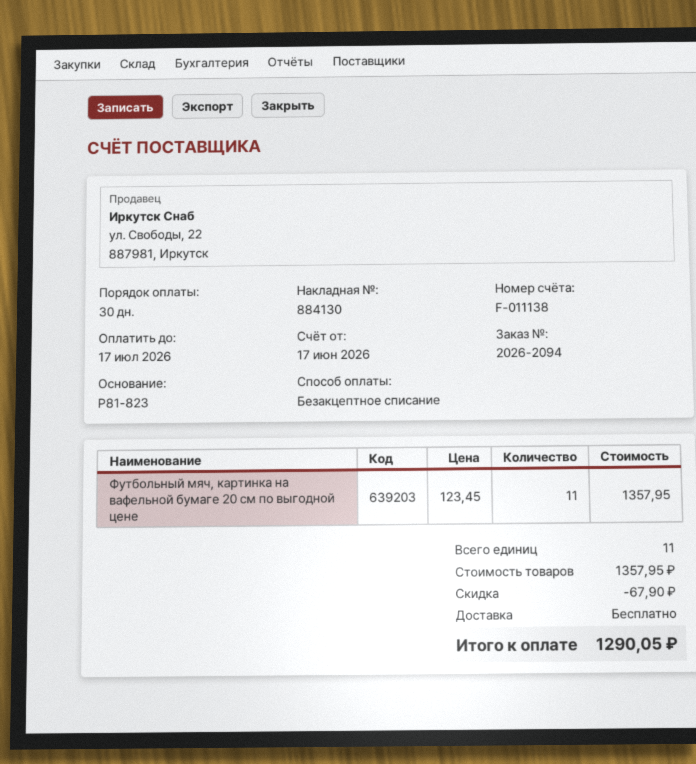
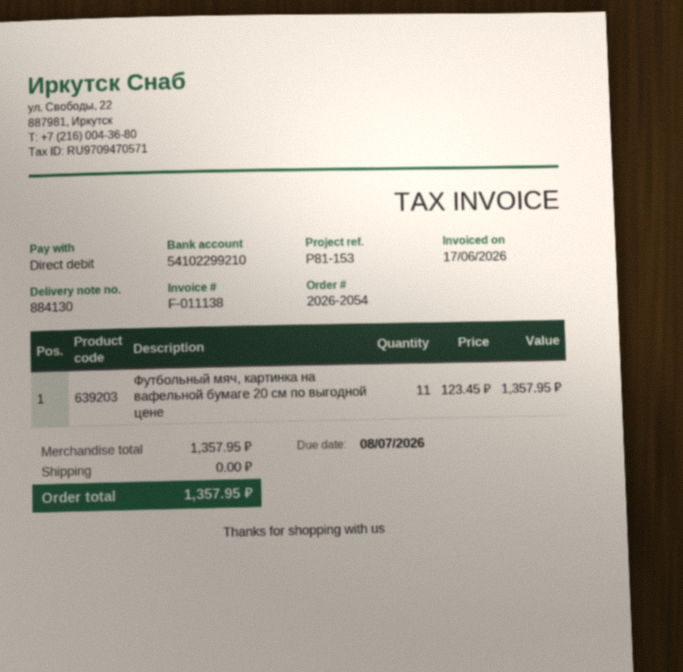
order number: 2026-2094 -> 2026-2054
due date: 2026-07-17 -> 2026-07-08
reference: P81-823 -> P81-153
discount: 67.90 -> none
total: 1290.05 -> 1357.95

